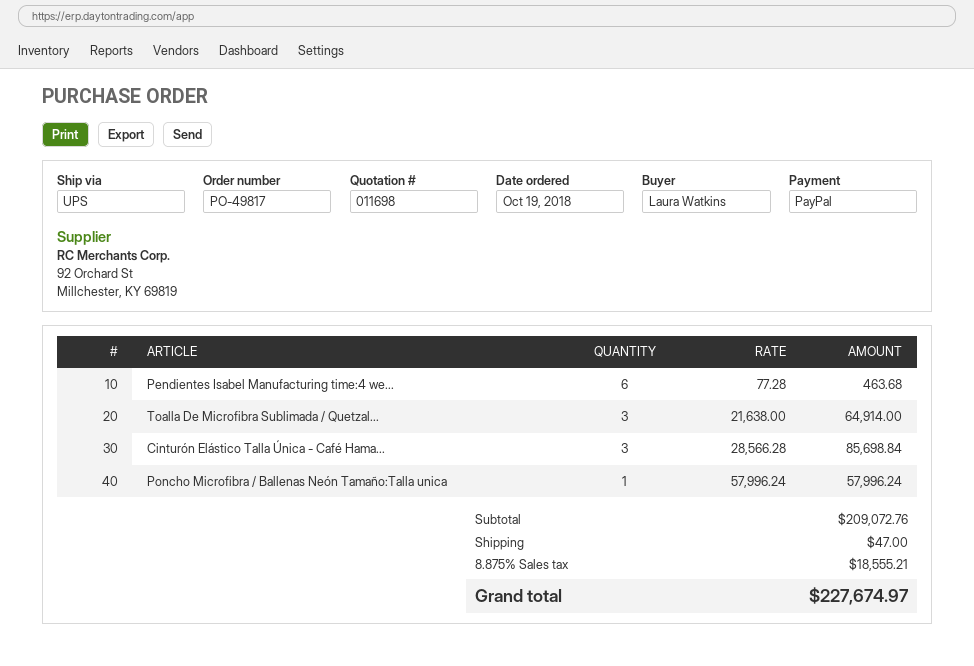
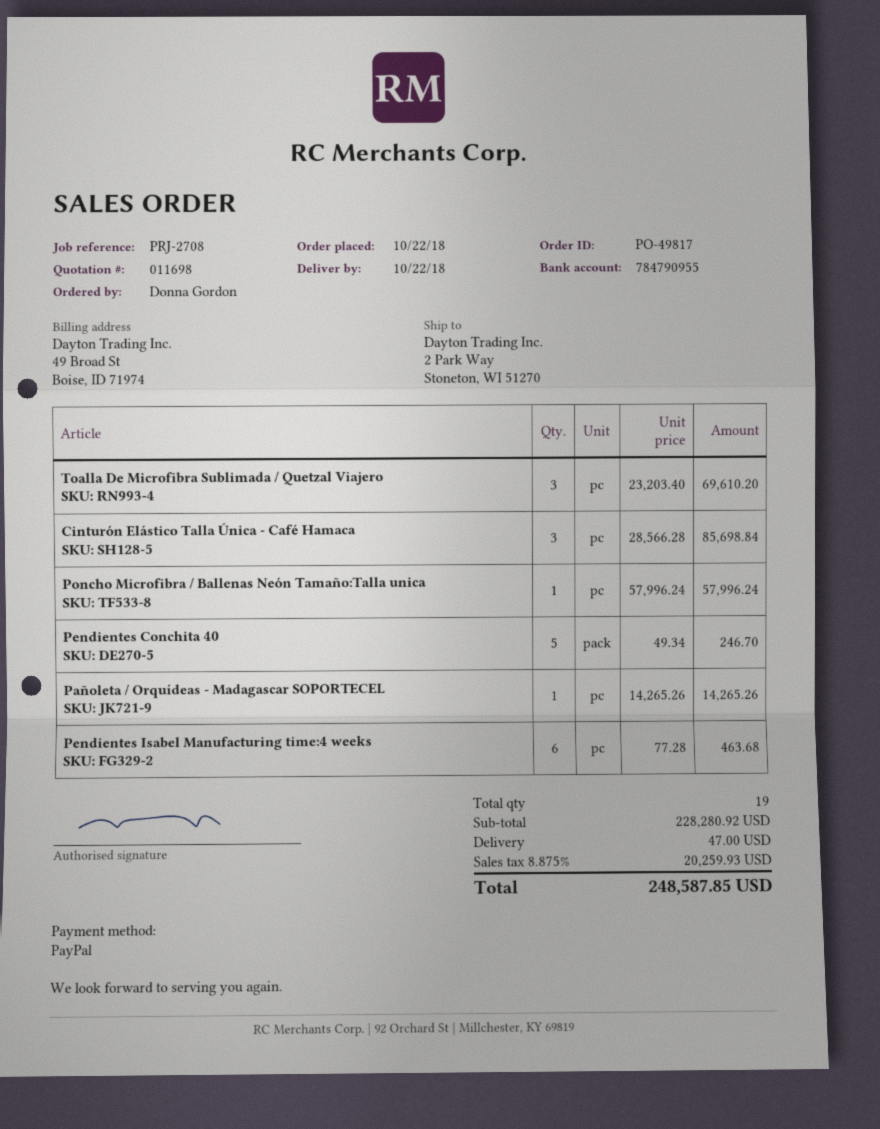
order date: 2018-10-19 -> 2018-10-22
ordered by: Laura Watkins -> Donna Gordon
Toalla De Microfibra Sublimada / Quetzal...: 3 x 21638.00 = 64914.00 -> 3 x 23203.40 = 69610.20
Pendientes Conchita 40: none -> 5 x 49.34 = 246.70
Pañoleta / Orquídeas - Madagascar SOPORTECEL: none -> 1 x 14265.26 = 14265.26
subtotal: 209072.76 -> 228280.92
tax: 8.875% = 18555.21 -> 8.875% = 20259.93
total: 227674.97 -> 248587.85

